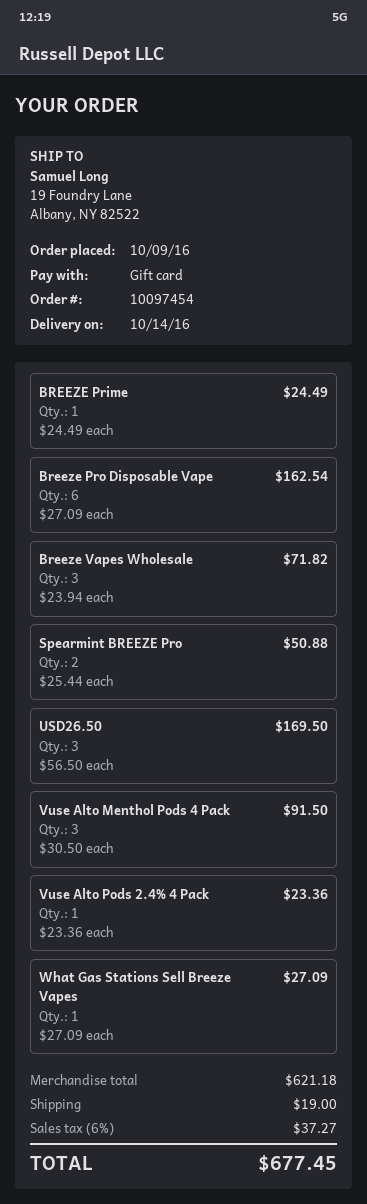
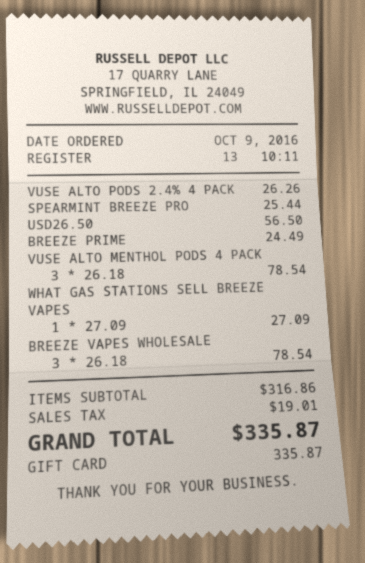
Breeze Pro Disposable Vape: 6 x 27.09 = 162.54 -> none
Breeze Vapes Wholesale: 3 x 23.94 = 71.82 -> 3 x 26.18 = 78.54
Spearmint BREEZE Pro: 2 x 25.44 = 50.88 -> 1 x 25.44 = 25.44
USD26.50: 3 x 56.50 = 169.50 -> 1 x 56.50 = 56.50
Vuse Alto Menthol Pods 4 Pack: 3 x 30.50 = 91.50 -> 3 x 26.18 = 78.54
Vuse Alto Pods 2.4% 4 Pack: 1 x 23.36 = 23.36 -> 1 x 26.26 = 26.26
subtotal: 621.18 -> 316.86
shipping: 19.00 -> none
tax: 37.27 -> 19.01
total: 677.45 -> 335.87

